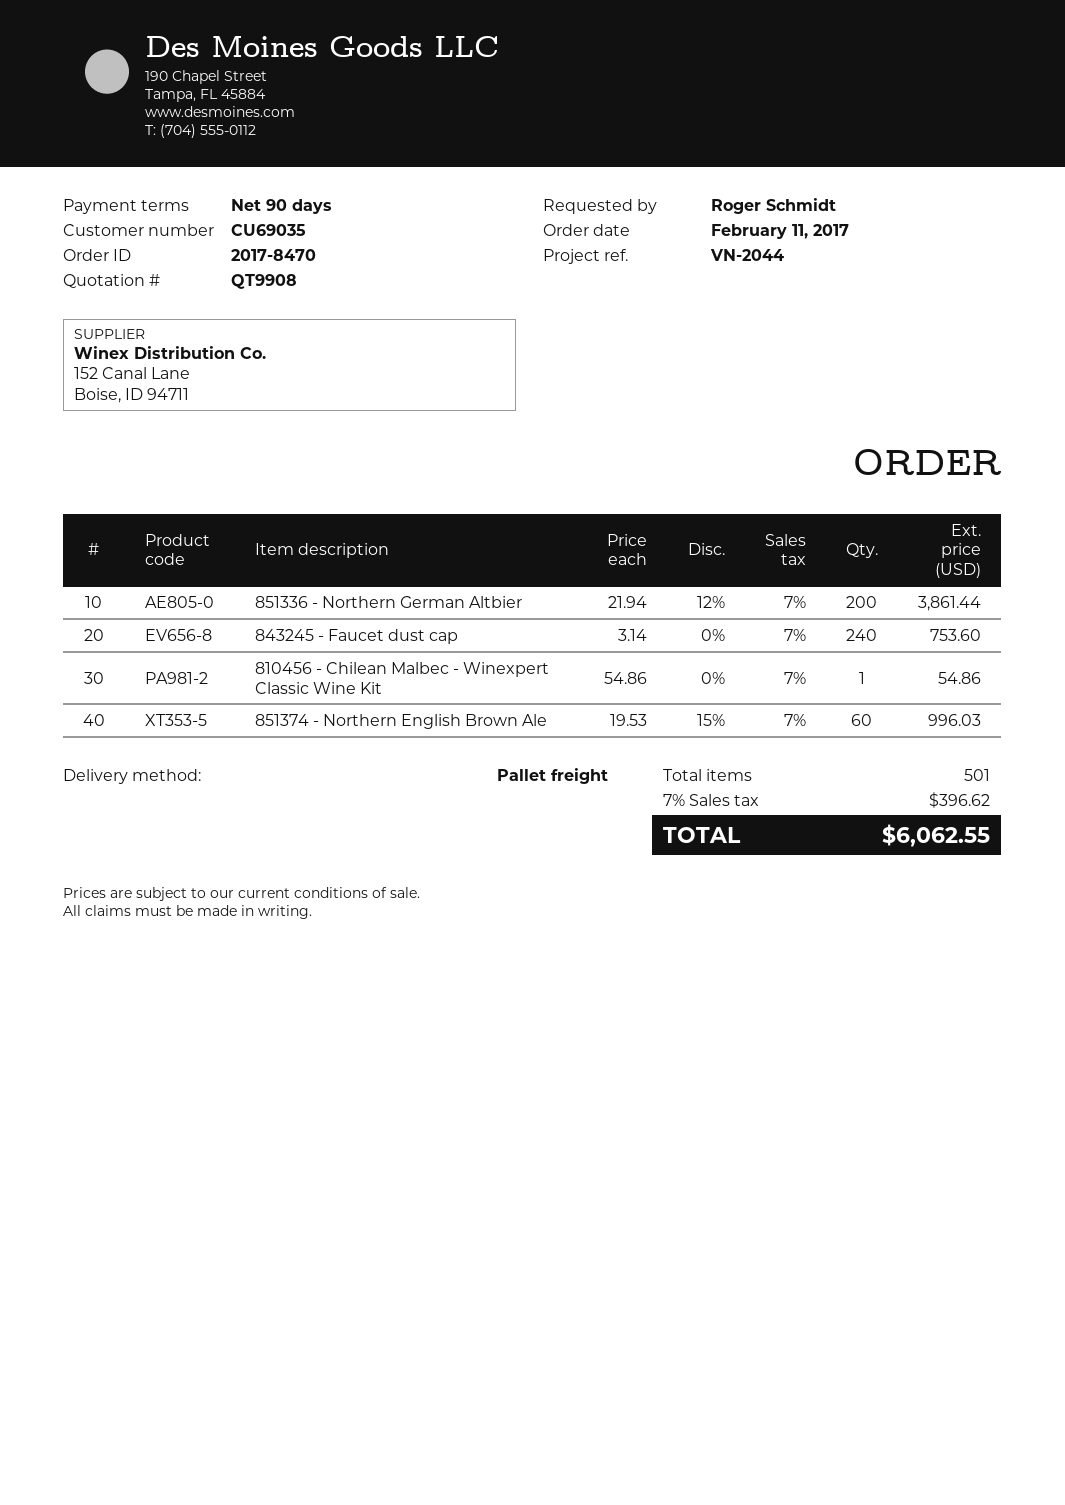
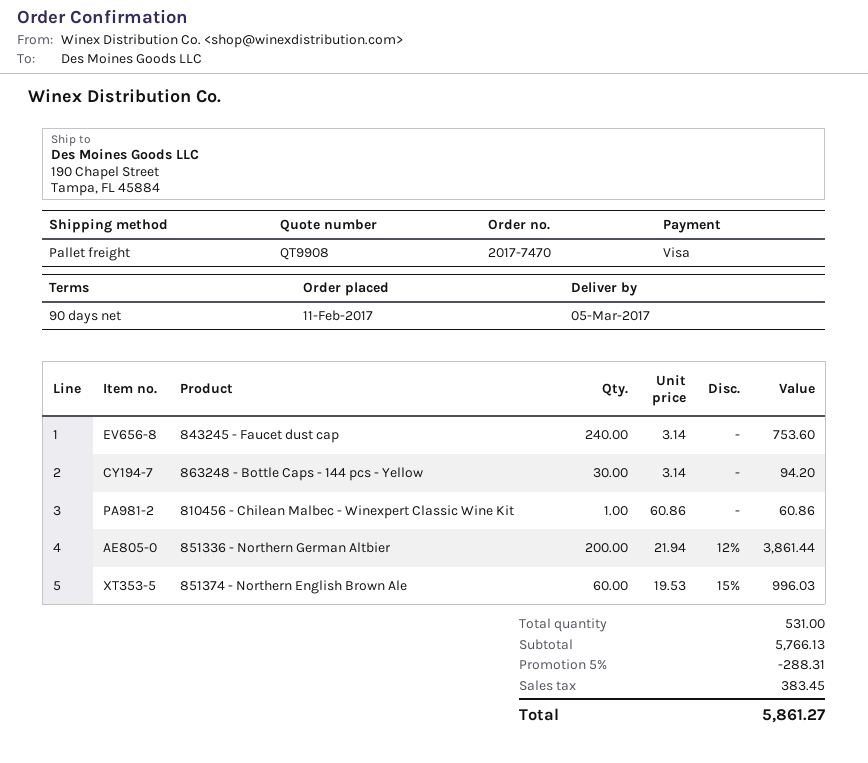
order number: 2017-8470 -> 2017-7470
810456 - Chilean Malbec - Winexpert Classic Wine Kit: 1 x 54.86 = 54.86 -> 1 x 60.86 = 60.86
863248 - Bottle Caps - 144 pcs - Yellow: none -> 30 x 3.14 = 94.20
total quantity: 501 -> 531
discount: none -> 5% = 288.31
tax: 396.62 -> 383.45
total: 6062.55 -> 5861.27

